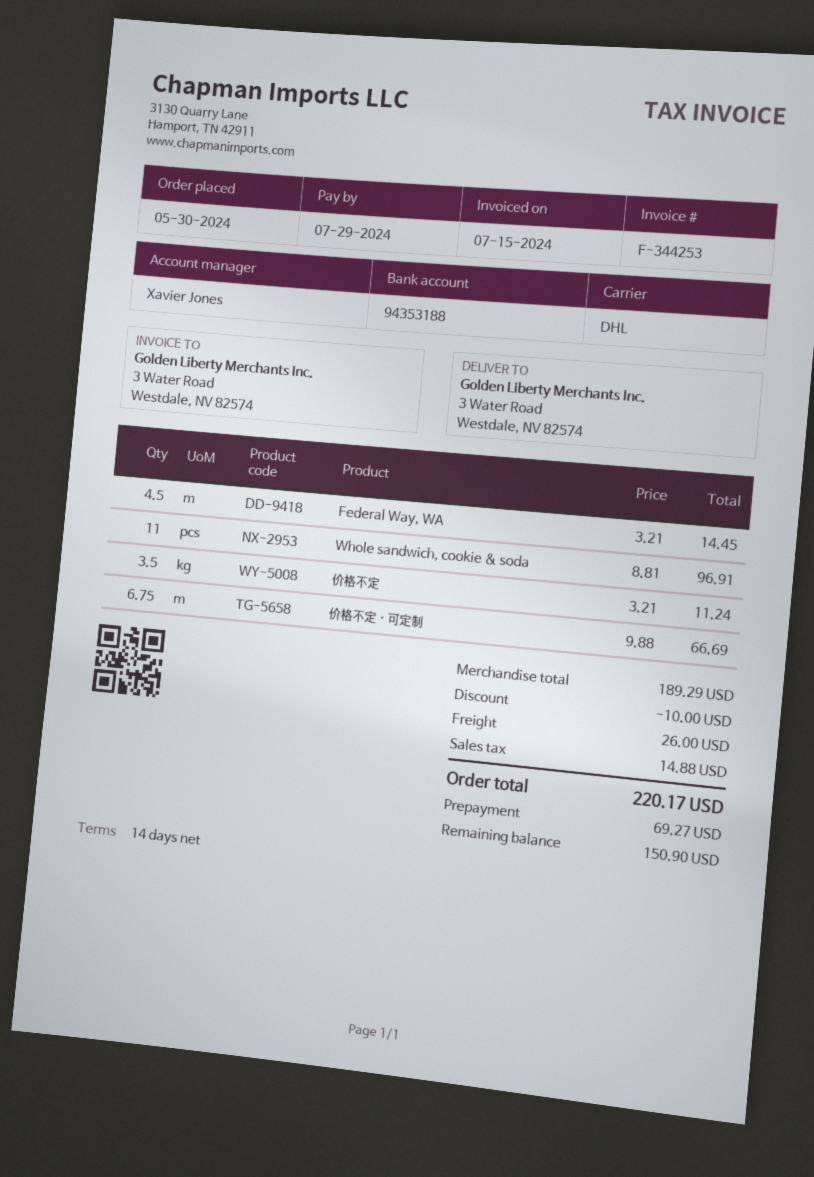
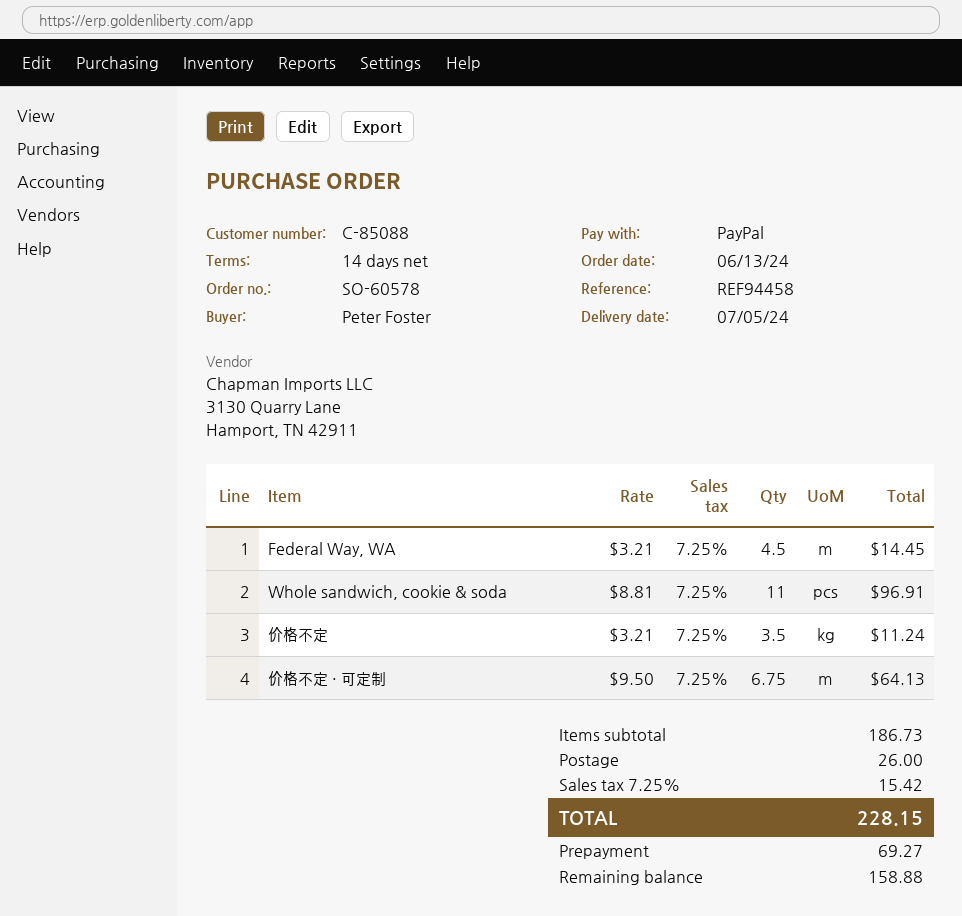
order date: 2024-05-30 -> 2024-06-13
价格不定 · 可定制: 6.75 x 9.88 = 66.69 -> 6.75 x 9.50 = 64.13
subtotal: 189.29 -> 186.73
discount: 10.00 -> none
tax: 14.88 -> 15.42
total: 220.17 -> 228.15
balance: 150.90 -> 158.88

